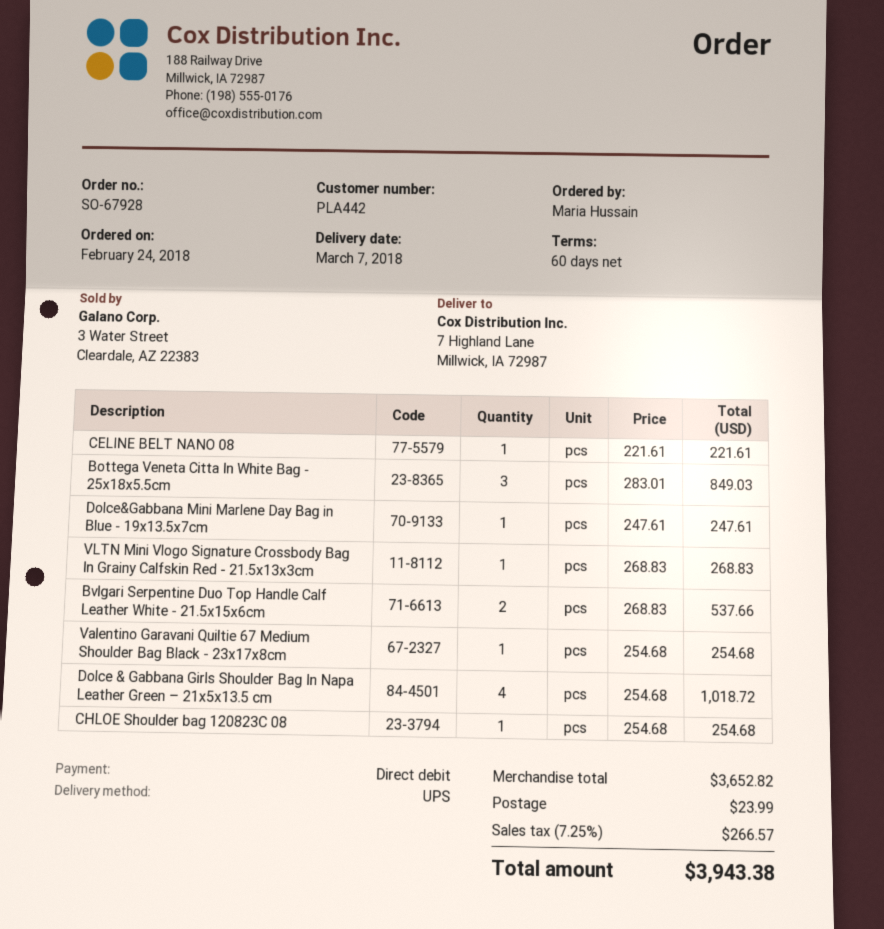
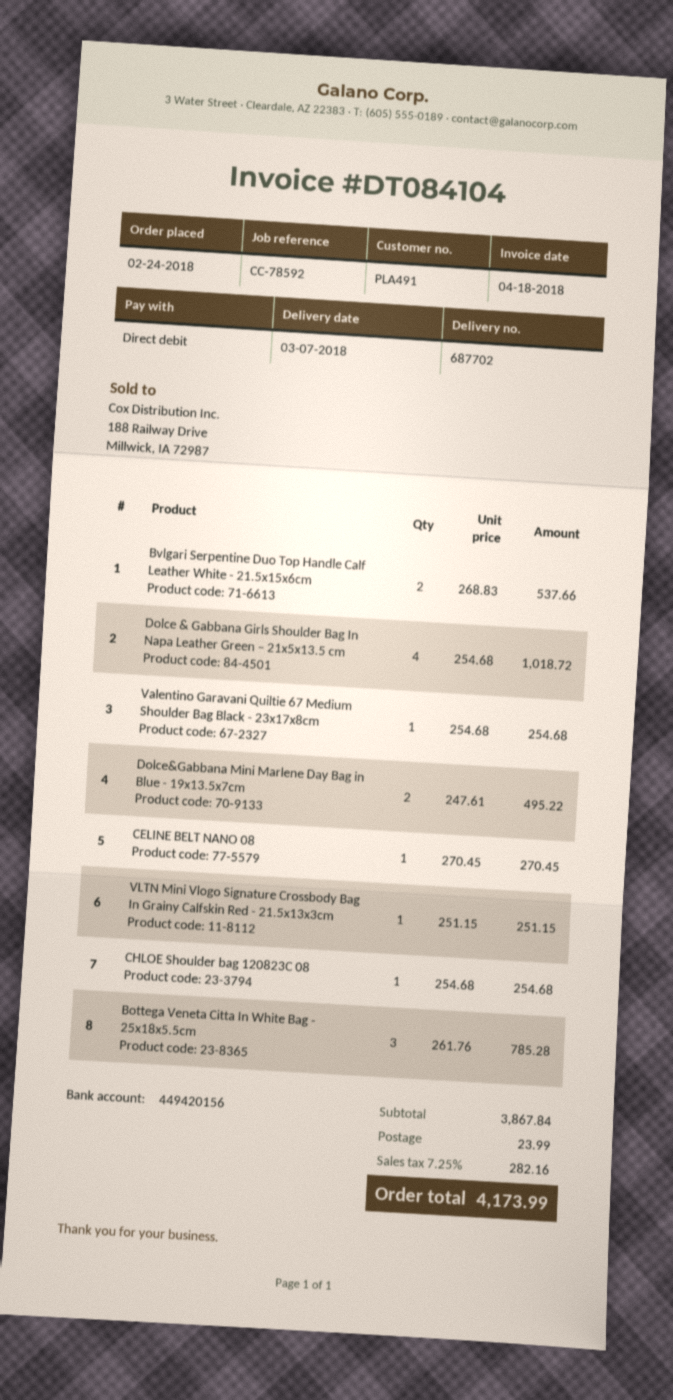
customer number: PLA442 -> PLA491
CELINE BELT NANO 08: 1 x 221.61 = 221.61 -> 1 x 270.45 = 270.45
Bottega Veneta Citta In White Bag - 25x18x5.5cm: 3 x 283.01 = 849.03 -> 3 x 261.76 = 785.28
Dolce&Gabbana Mini Marlene Day Bag in Blue - 19x13.5x7cm: 1 x 247.61 = 247.61 -> 2 x 247.61 = 495.22
VLTN Mini Vlogo Signature Crossbody Bag In Grainy Calfskin Red - 21.5x13x3cm: 1 x 268.83 = 268.83 -> 1 x 251.15 = 251.15
subtotal: 3652.82 -> 3867.84
tax: 7.25% = 266.57 -> 7.25% = 282.16
total: 3943.38 -> 4173.99

